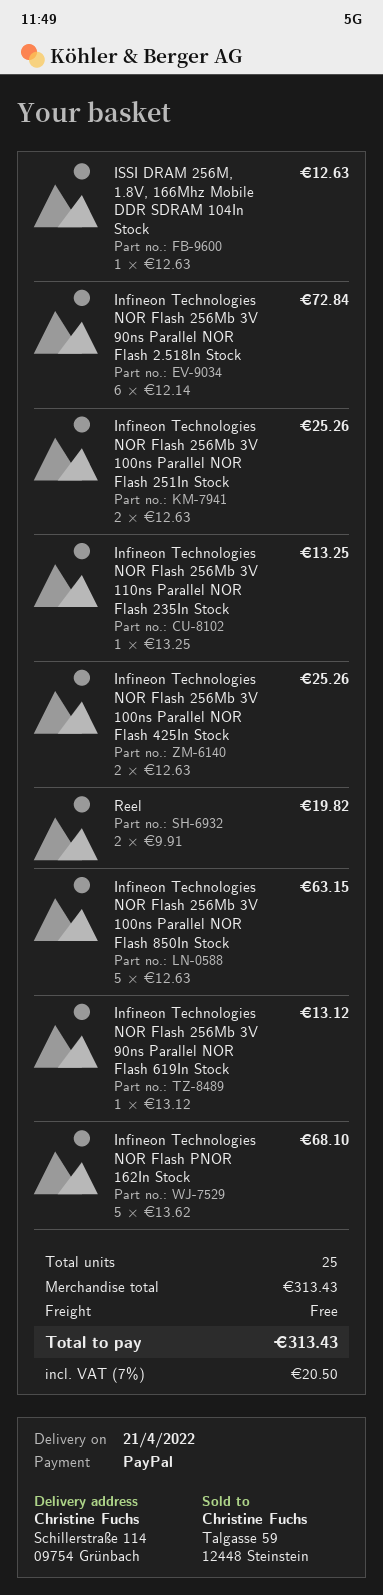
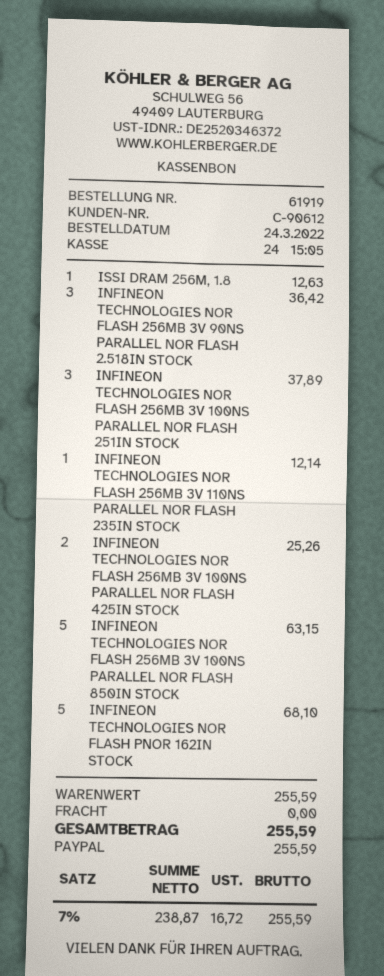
Infineon Technologies NOR Flash 256Mb 3V 90ns Parallel NOR Flash 2.518In Stock: 6 for 72.84 -> 3 for 36.42
Infineon Technologies NOR Flash 256Mb 3V 100ns Parallel NOR Flash 251In Stock: 2 for 25.26 -> 3 for 37.89
Infineon Technologies NOR Flash 256Mb 3V 110ns Parallel NOR Flash 235In Stock: 1 for 13.25 -> 1 for 12.14
Reel: 2 for 19.82 -> none
Infineon Technologies NOR Flash 256Mb 3V 90ns Parallel NOR Flash 619In Stock: 1 for 13.12 -> none
subtotal: 313.43 -> 255.59
tax: 7% = 20.50 -> 7% = 16.72
total: 313.43 -> 255.59

